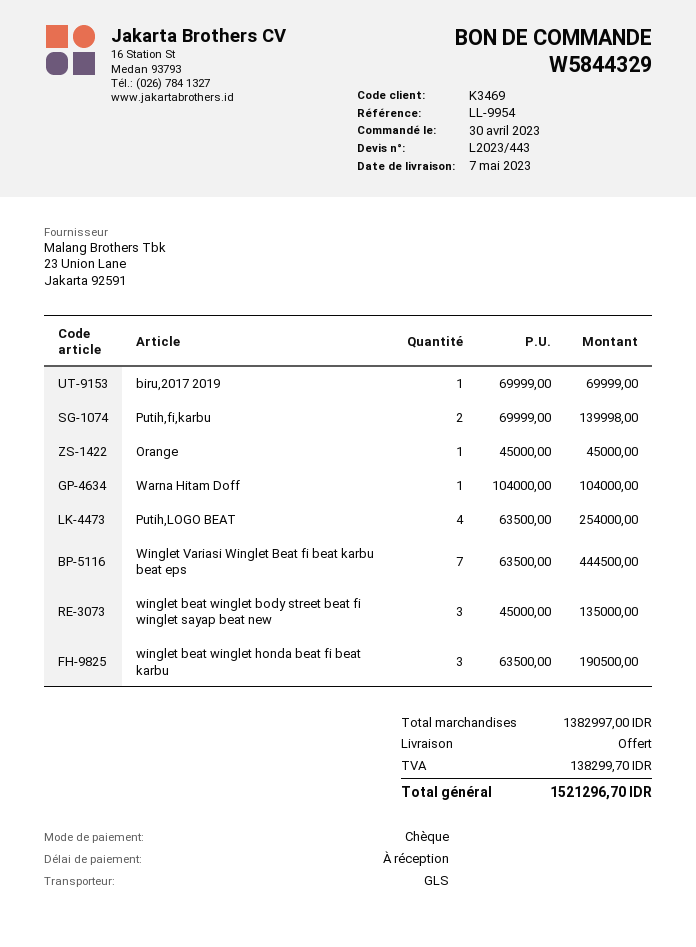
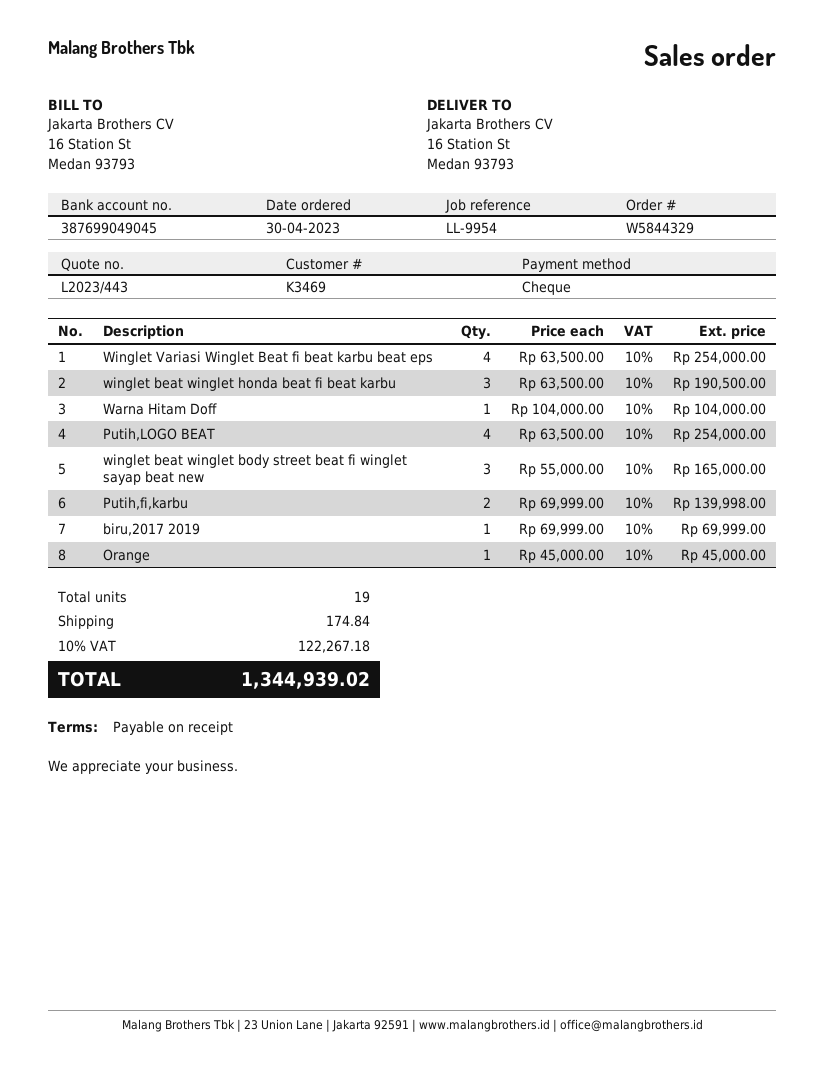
Winglet Variasi Winglet Beat fi beat karbu beat eps: 7 x 63500.00 = 444500.00 -> 4 x 63500.00 = 254000.00
winglet beat winglet body street beat fi winglet sayap beat new: 3 x 45000.00 = 135000.00 -> 3 x 55000.00 = 165000.00
shipping: 0.00 -> 174.84
tax: 138299.70 -> 122267.18
total: 1521296.70 -> 1344939.02

